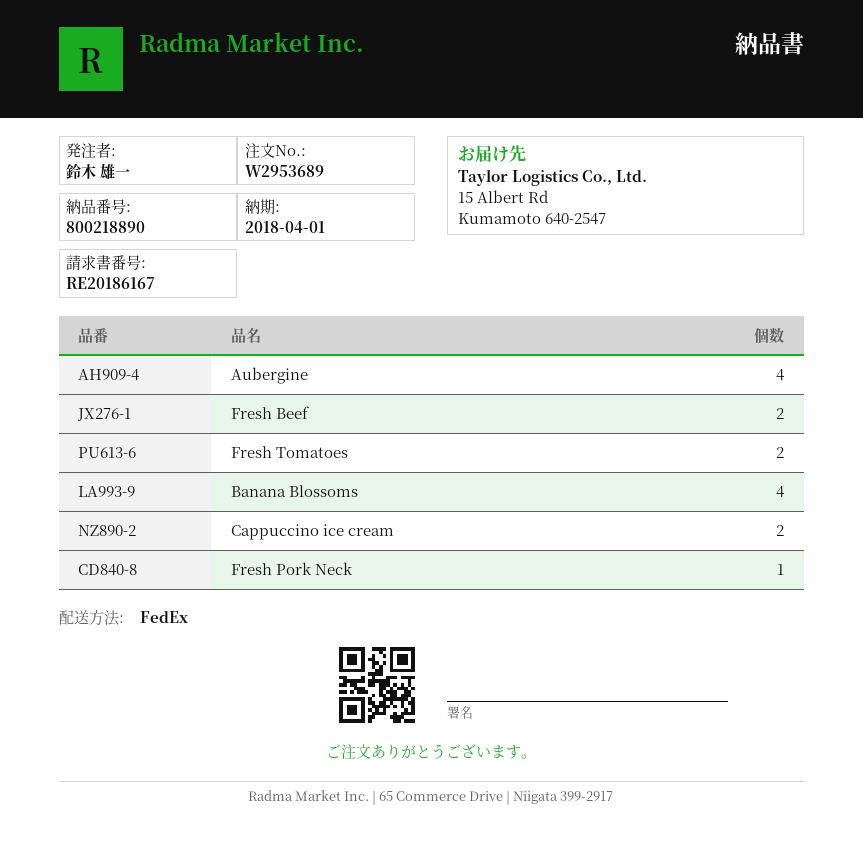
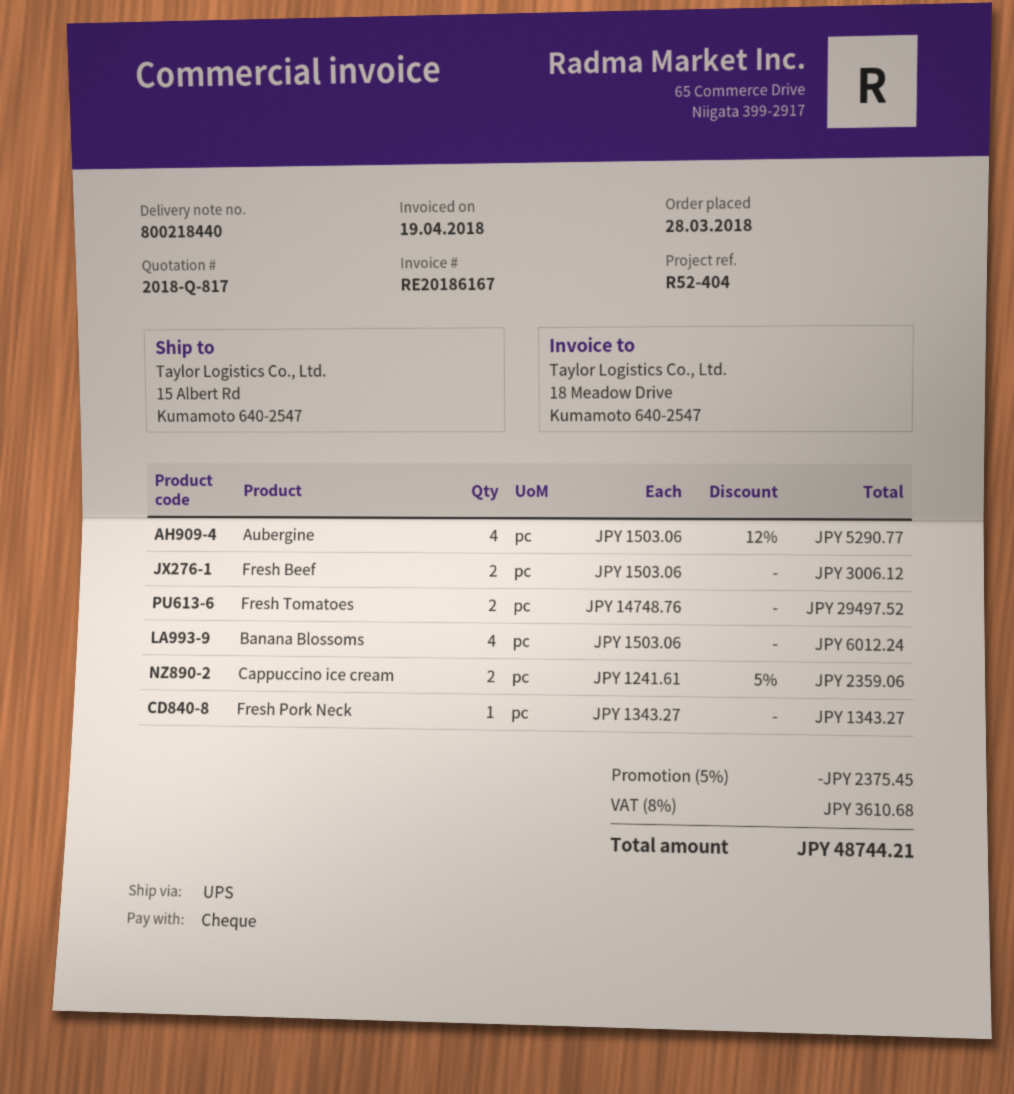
delivery note number: 800218890 -> 800218440
shipping method: FedEx -> UPS

